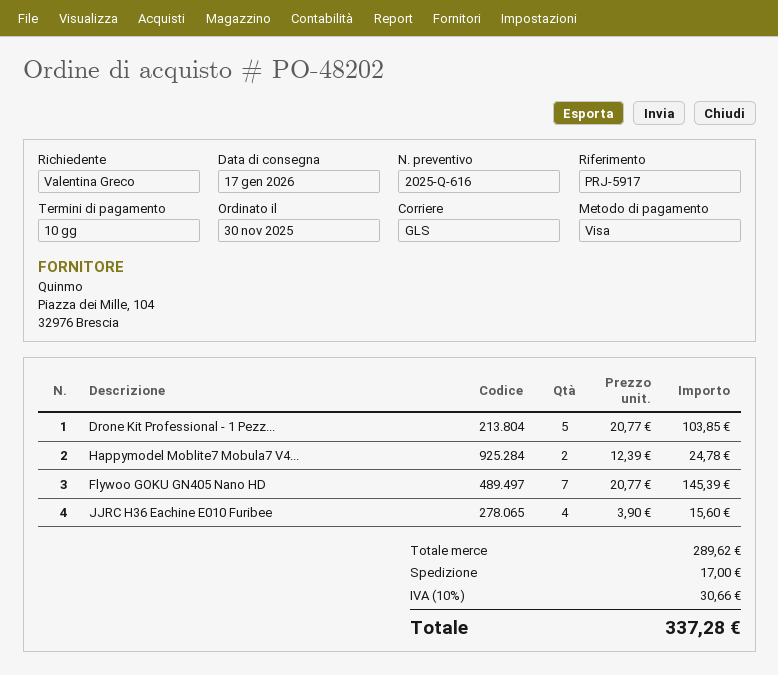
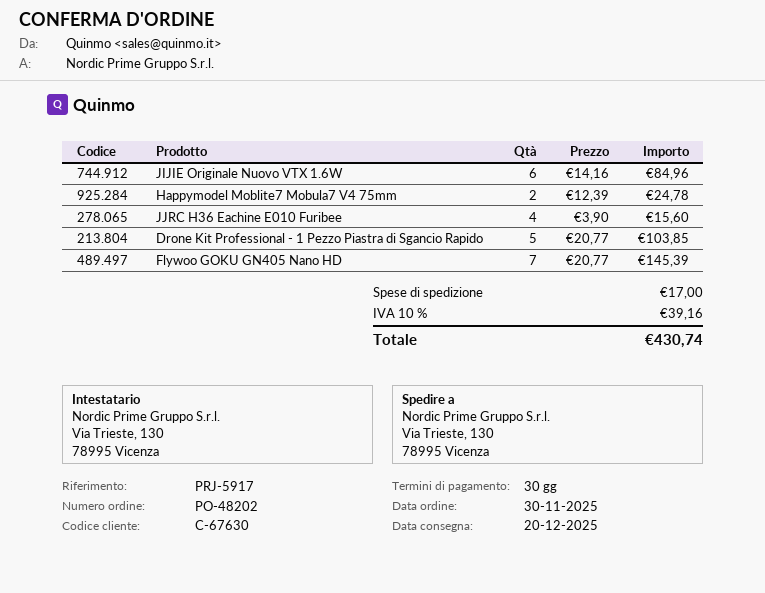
delivery date: 2026-01-17 -> 2025-12-20
payment terms: 10 days -> 30 days
JIJIE Originale Nuovo VTX 1.6W: none -> 6 x 14.16 = 84.96
tax: 10% = 30.66 -> 10% = 39.16
total: 337.28 -> 430.74

